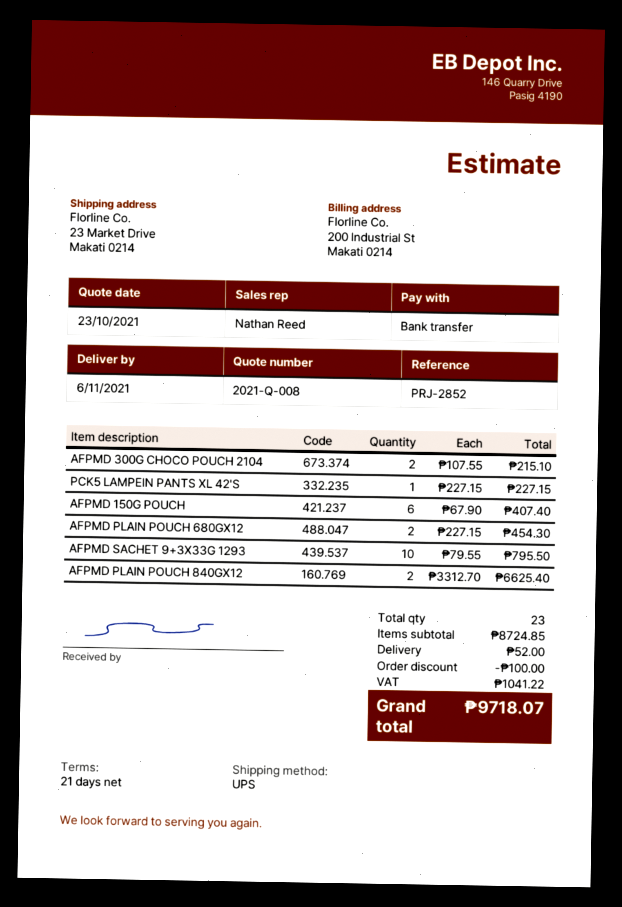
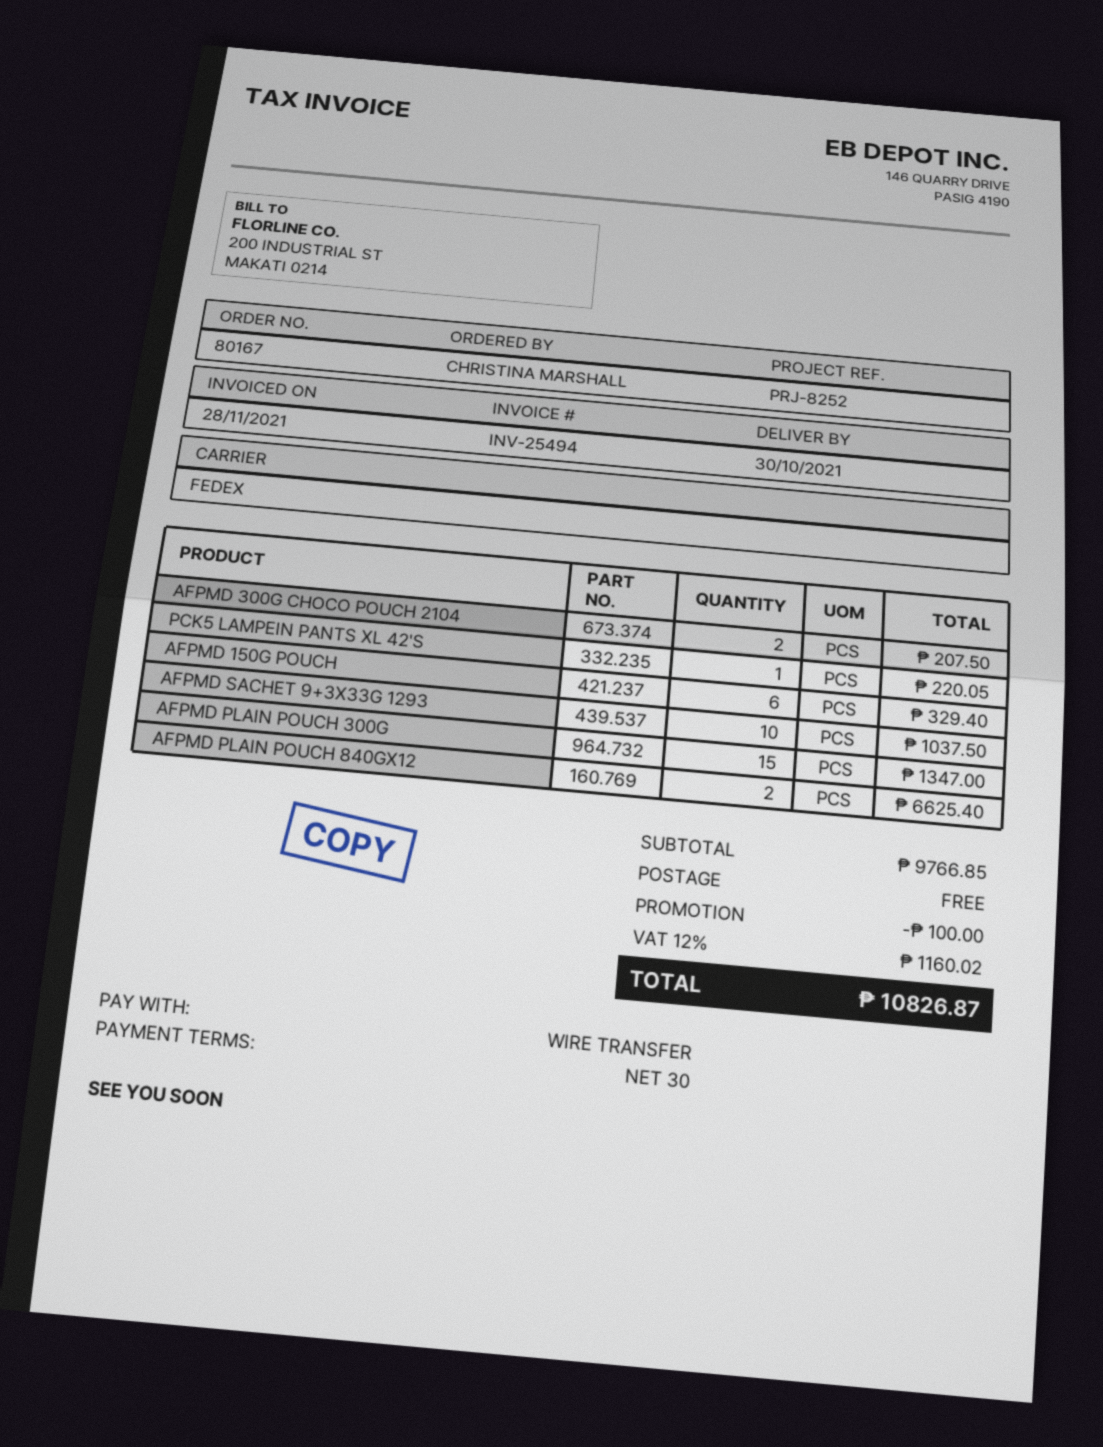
delivery date: 2021-11-06 -> 2021-10-30
payment terms: 21 days -> 30 days
reference: PRJ-2852 -> PRJ-8252
shipping method: UPS -> FedEx
AFPMD 300G CHOCO POUCH 2104: 2 for 215.10 -> 2 for 207.50
PCK5 LAMPEIN PANTS XL 42'S: 1 for 227.15 -> 1 for 220.05
AFPMD 150G POUCH: 6 for 407.40 -> 6 for 329.40
AFPMD PLAIN POUCH 680GX12: 2 for 454.30 -> none
AFPMD SACHET 9+3X33G 1293: 10 for 795.50 -> 10 for 1037.50
AFPMD PLAIN POUCH 300G: none -> 15 for 1347.00
subtotal: 8724.85 -> 9766.85
shipping: 52.00 -> 0.00
tax: 1041.22 -> 1160.02
total: 9718.07 -> 10826.87

